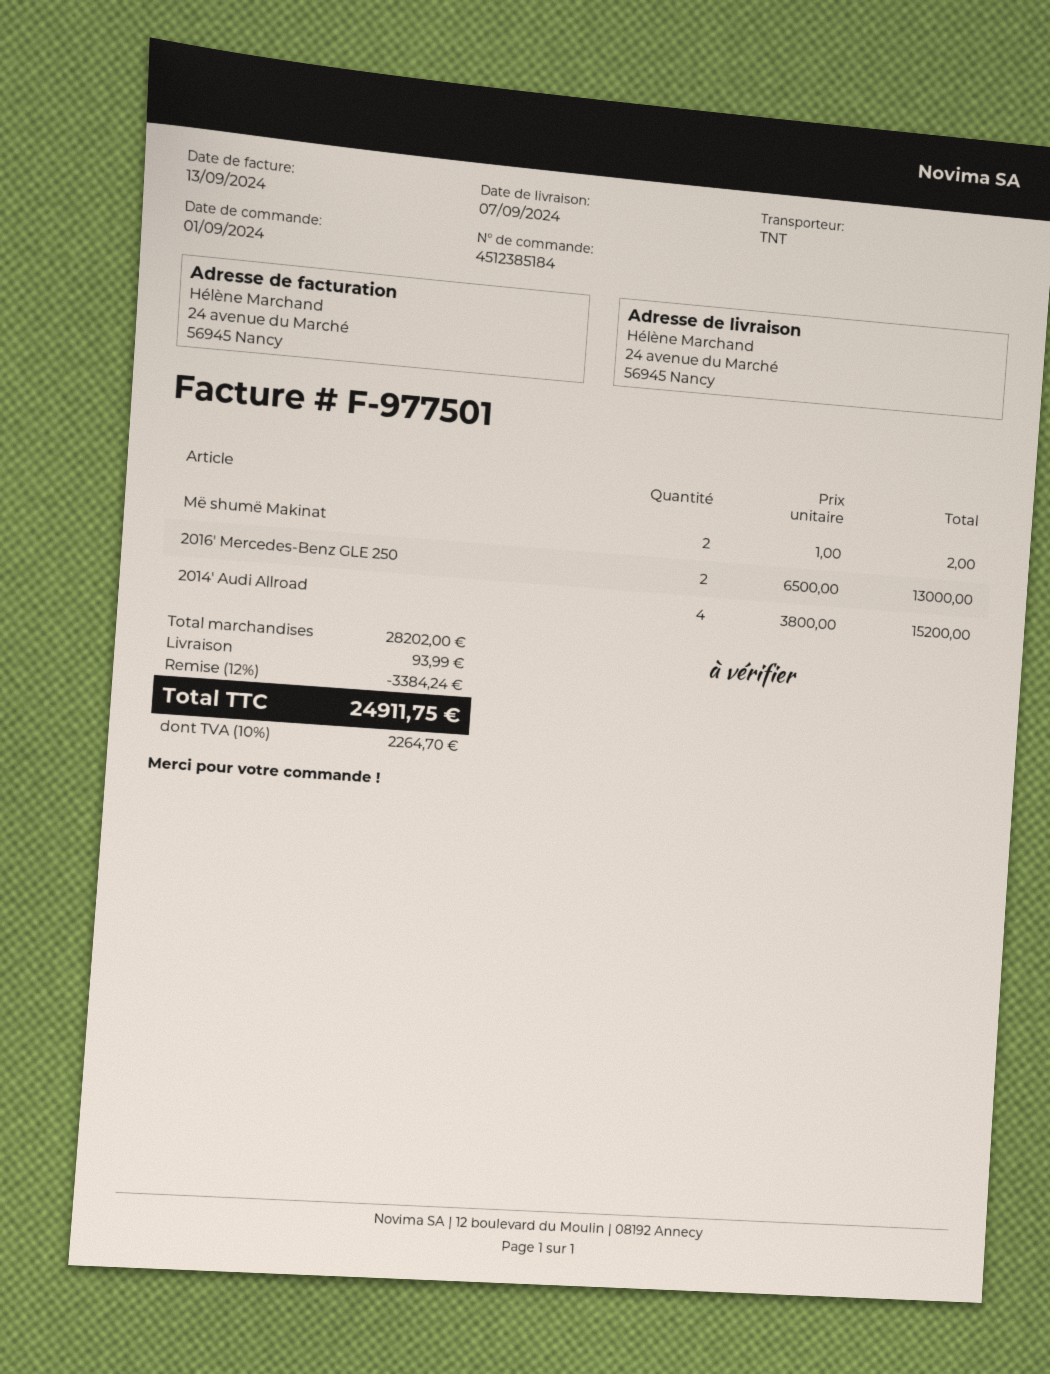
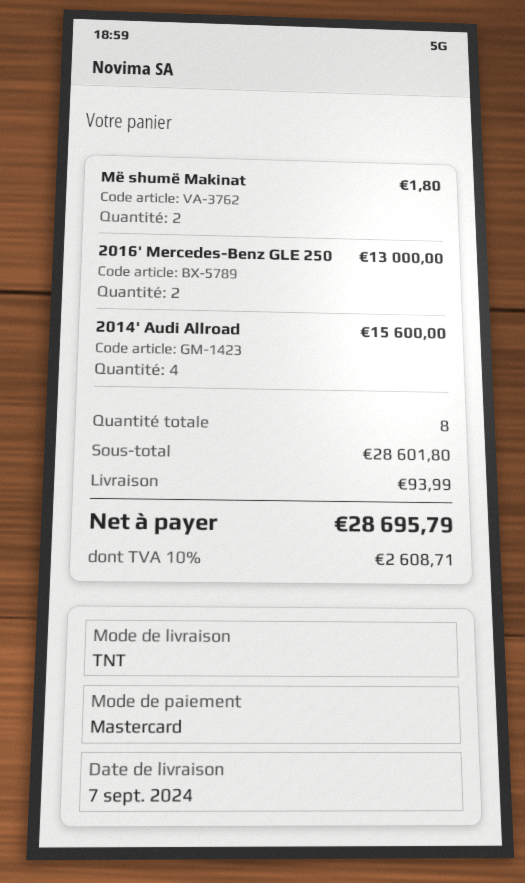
Më shumë Makinat: 2 for 2.00 -> 2 for 1.80
2014' Audi Allroad: 4 for 15200.00 -> 4 for 15600.00
subtotal: 28202.00 -> 28601.80
discount: 12% = 3384.24 -> none
tax: 10% = 2264.70 -> 10% = 2608.71
total: 24911.75 -> 28695.79

